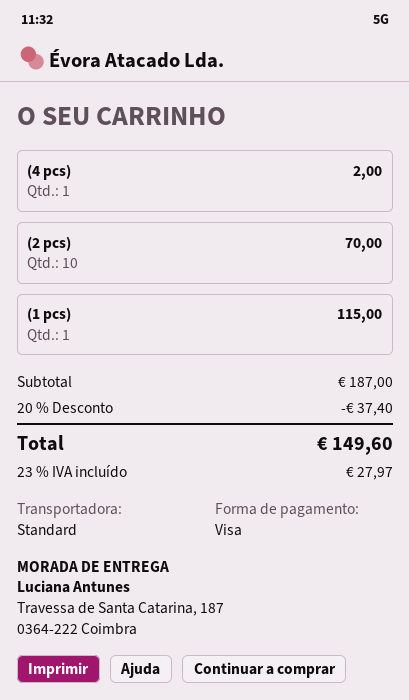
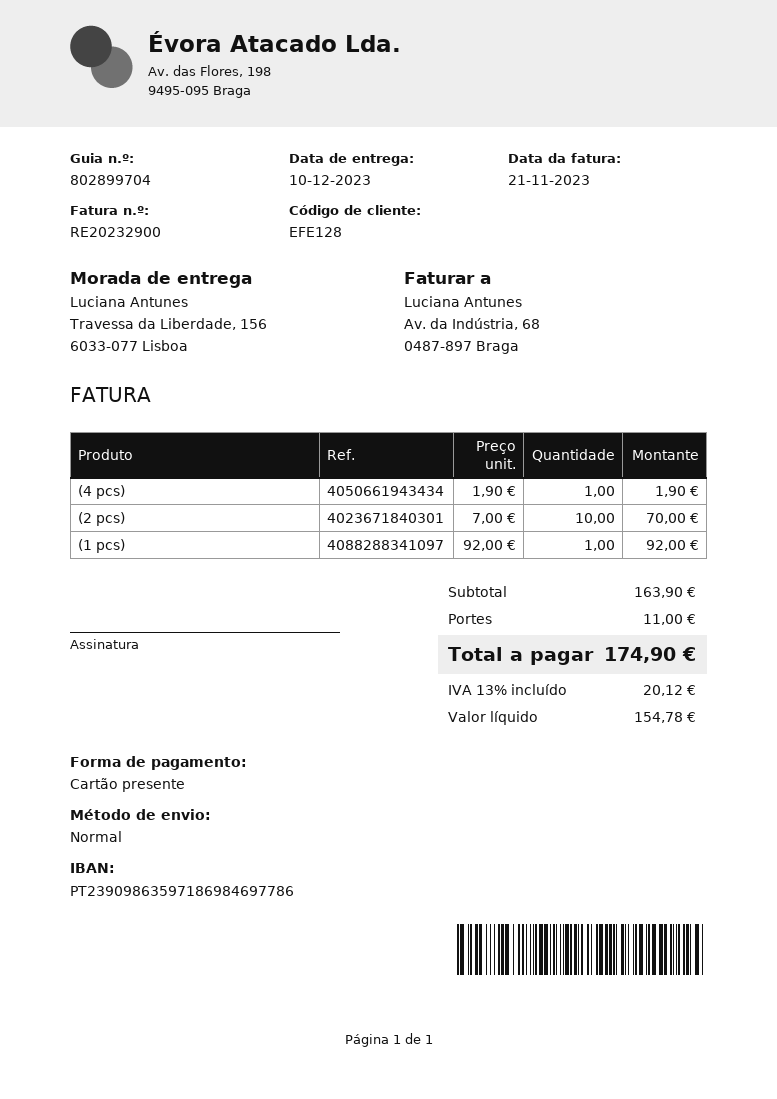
payment method: Visa -> gift card
ship to: Travessa de Santa Catarina, 187, 0364-222 Coimbra -> Travessa da Liberdade, 156, 6033-077 Lisboa
(4 pcs): 1 for 2.00 -> 1 for 1.90
(1 pcs): 1 for 115.00 -> 1 for 92.00
subtotal: 187.00 -> 163.90
discount: 20% = 37.40 -> none
shipping: none -> 11.00
tax: 23% = 27.97 -> 13% = 20.12
total: 149.60 -> 174.90

